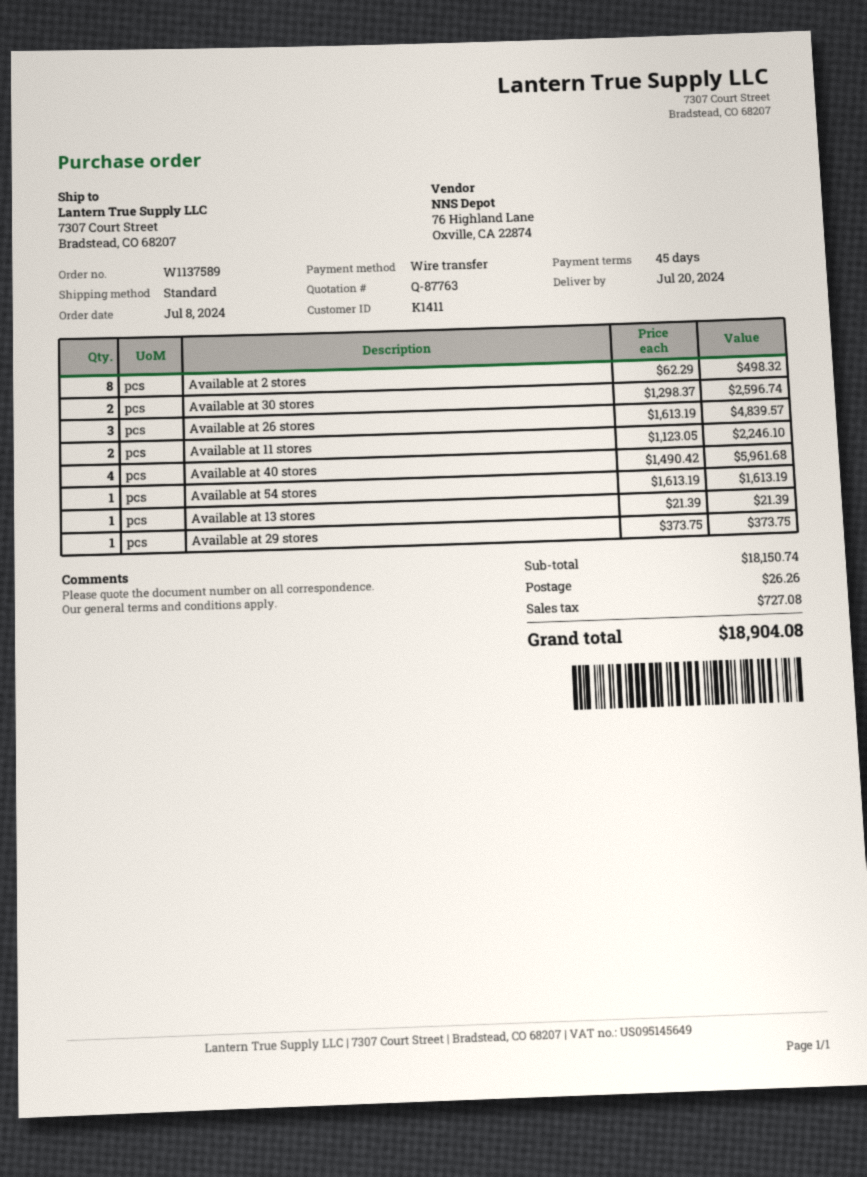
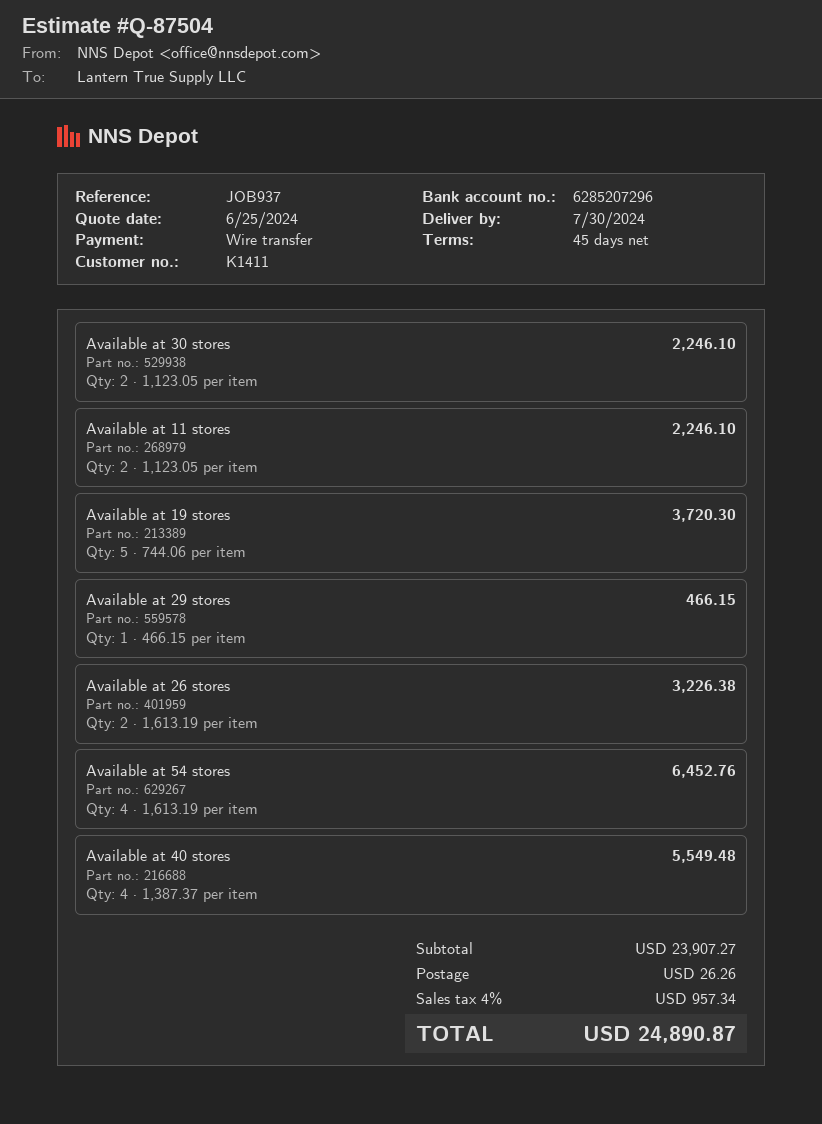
quote number: Q-87763 -> Q-87504
delivery date: 2024-07-20 -> 2024-07-30
Available at 2 stores: 8 x 62.29 = 498.32 -> none
Available at 30 stores: 2 x 1298.37 = 2596.74 -> 2 x 1123.05 = 2246.10
Available at 26 stores: 3 x 1613.19 = 4839.57 -> 2 x 1613.19 = 3226.38
Available at 40 stores: 4 x 1490.42 = 5961.68 -> 4 x 1387.37 = 5549.48
Available at 54 stores: 1 x 1613.19 = 1613.19 -> 4 x 1613.19 = 6452.76
Available at 13 stores: 1 x 21.39 = 21.39 -> none
Available at 29 stores: 1 x 373.75 = 373.75 -> 1 x 466.15 = 466.15
Available at 19 stores: none -> 5 x 744.06 = 3720.30
subtotal: 18150.74 -> 23907.27
tax: 727.08 -> 957.34
total: 18904.08 -> 24890.87

